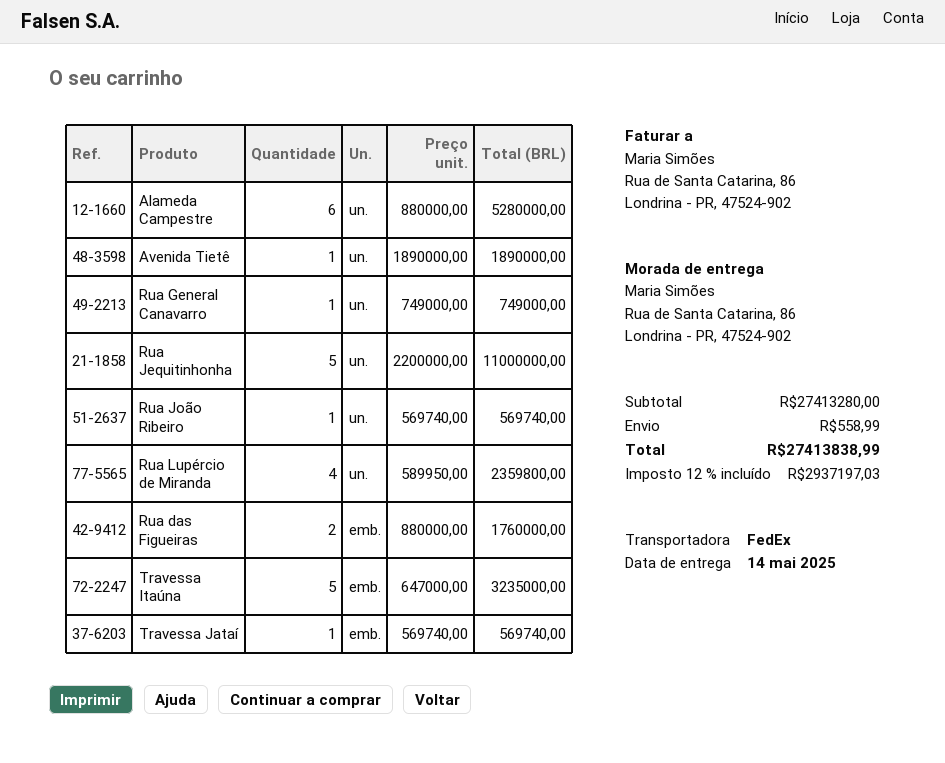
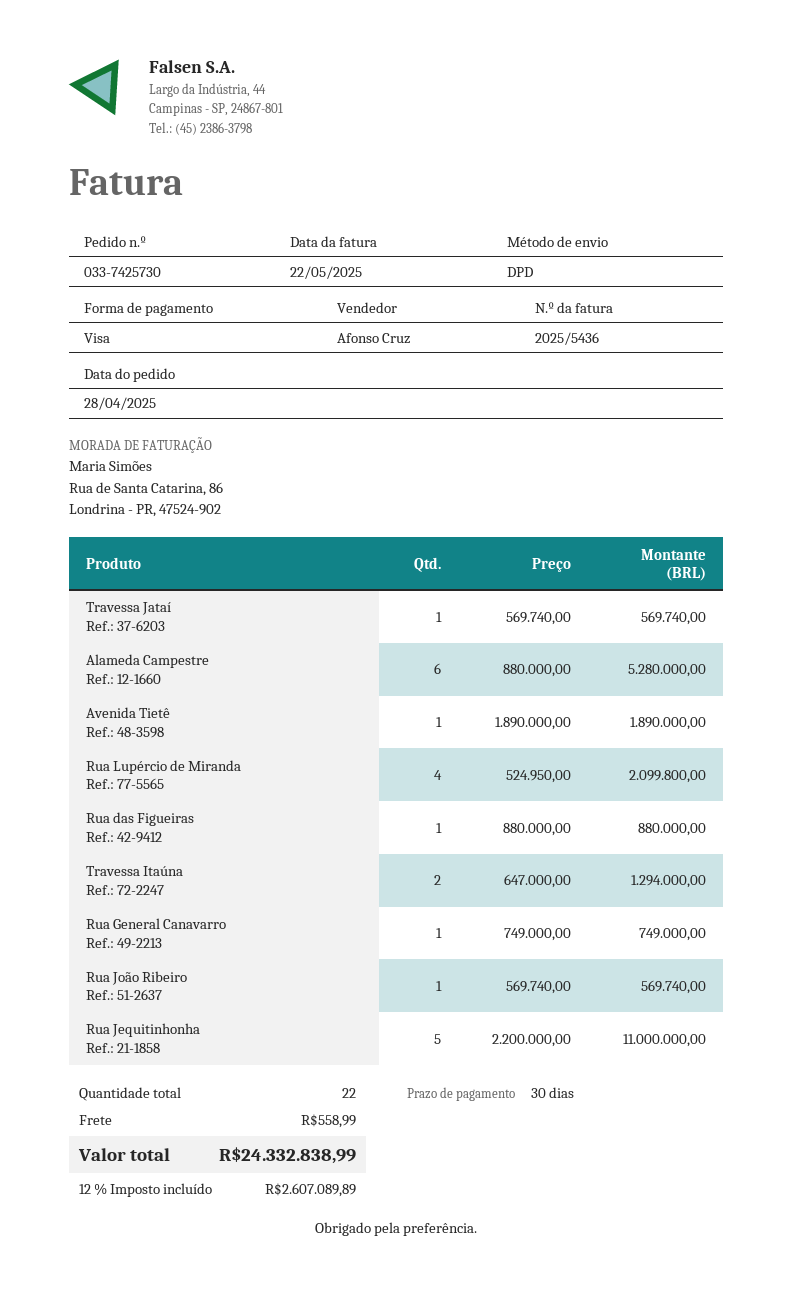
shipping method: FedEx -> DPD
Rua Lupércio de Miranda: 4 x 589950.00 = 2359800.00 -> 4 x 524950.00 = 2099800.00
Rua das Figueiras: 2 x 880000.00 = 1760000.00 -> 1 x 880000.00 = 880000.00
Travessa Itaúna: 5 x 647000.00 = 3235000.00 -> 2 x 647000.00 = 1294000.00
tax: 12% = 2937197.03 -> 12% = 2607089.89
total: 27413838.99 -> 24332838.99

